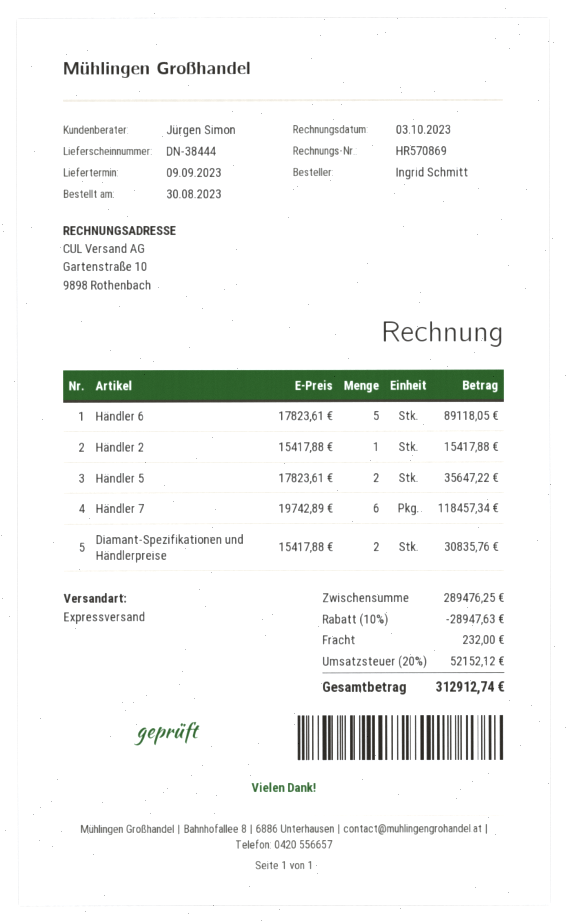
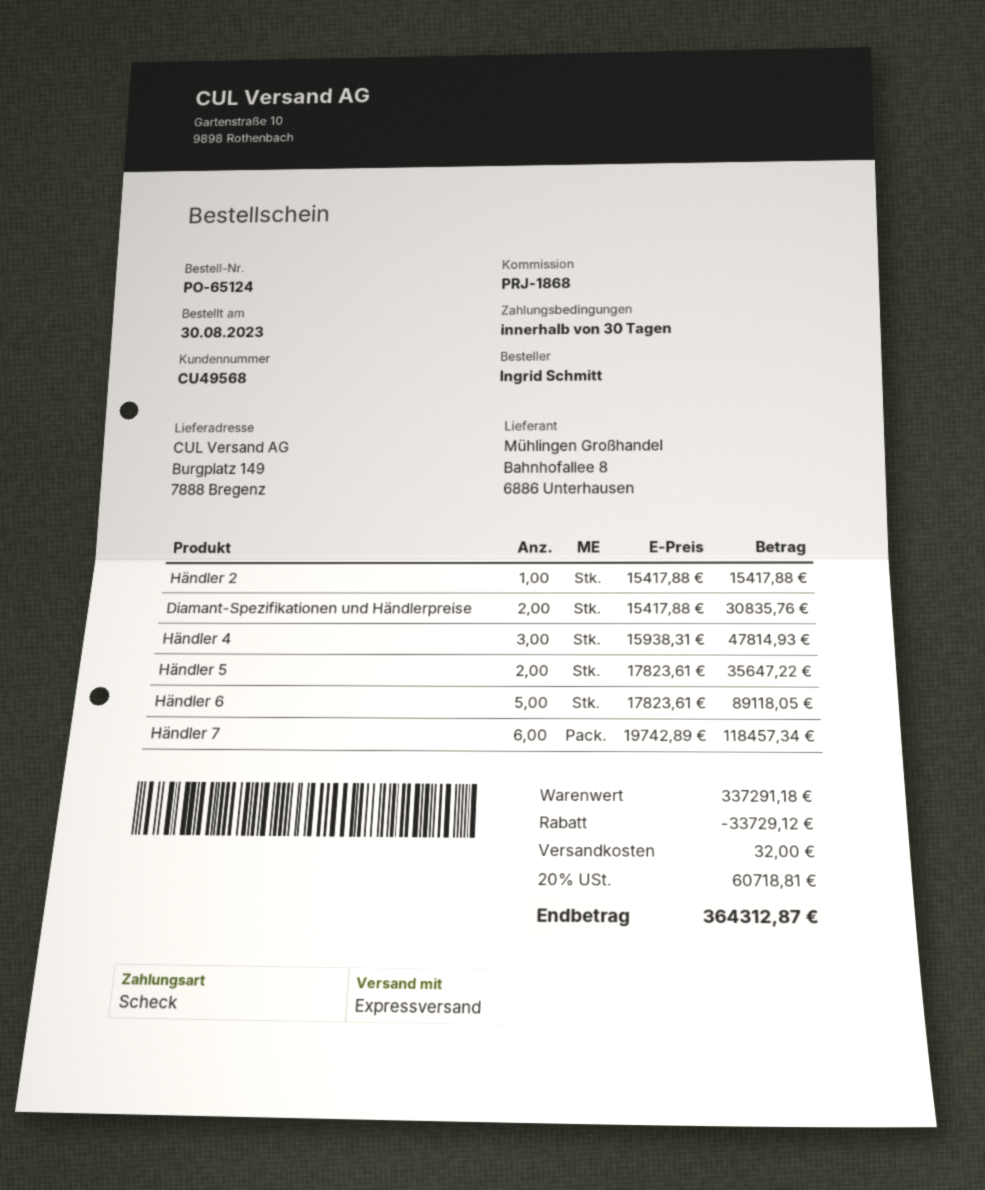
Händler 4: none -> 3 x 15938.31 = 47814.93
subtotal: 289476.25 -> 337291.18
discount: 28947.63 -> 33729.12
shipping: 232.00 -> 32.00
tax: 20% = 52152.12 -> 20% = 60718.81
total: 312912.74 -> 364312.87

